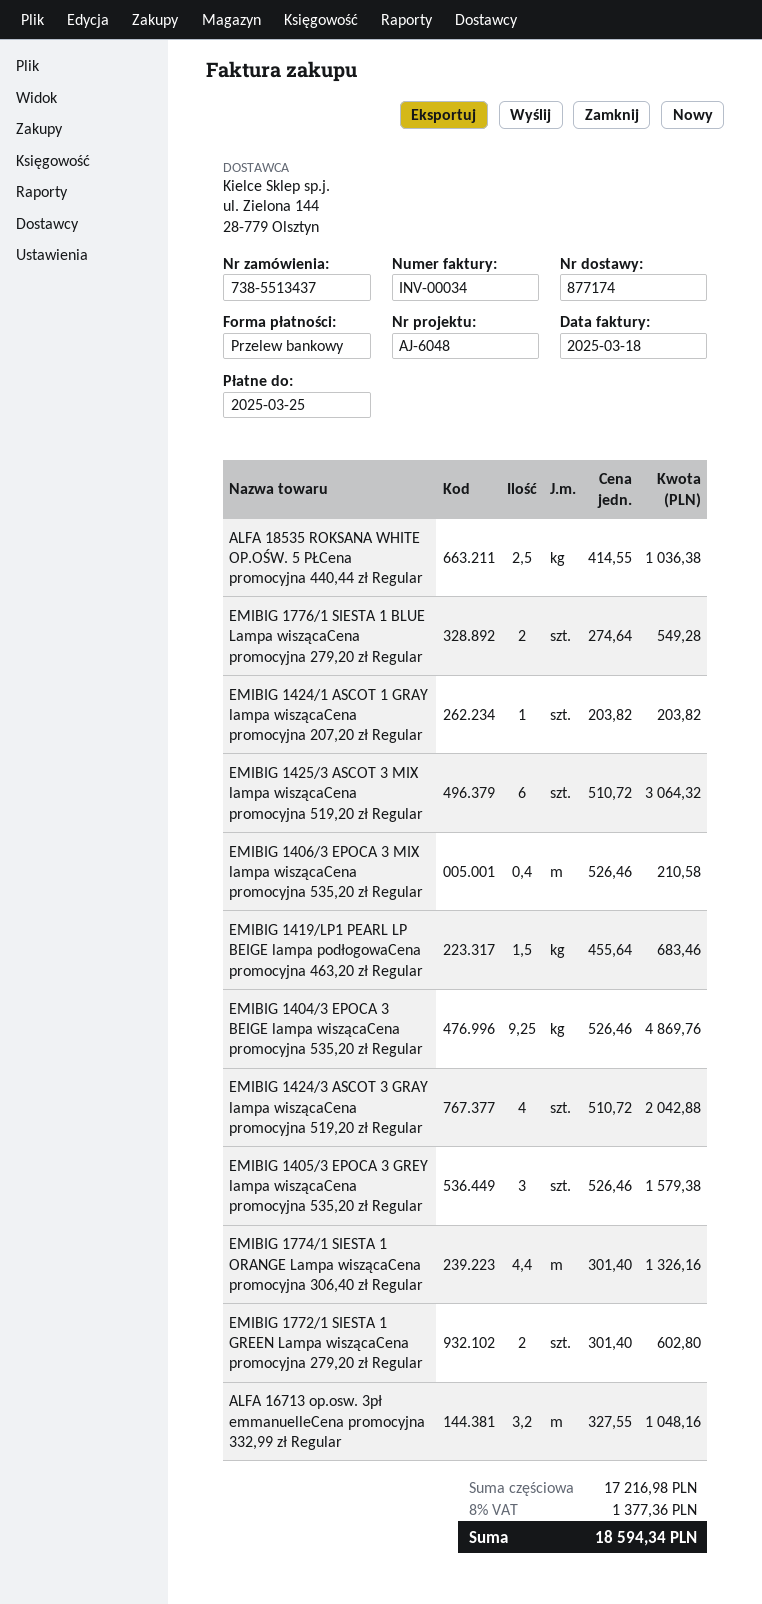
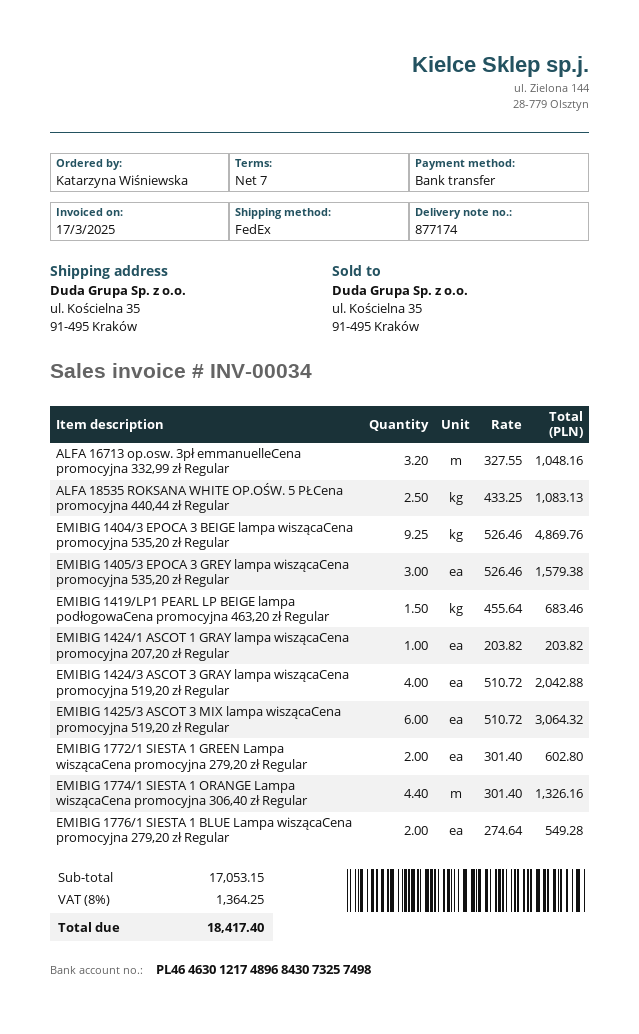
invoice date: 2025-03-18 -> 2025-03-17
ALFA 18535 ROKSANA WHITE OP.OŚW. 5 PŁCena promocyjna 440,44 zł Regular: 2.5 x 414.55 = 1036.38 -> 2.5 x 433.25 = 1083.13
EMIBIG 1406/3 EPOCA 3 MIX lampa wiszącaCena promocyjna 535,20 zł Regular: 0.4 x 526.46 = 210.58 -> none
subtotal: 17216.98 -> 17053.15
tax: 8% = 1377.36 -> 8% = 1364.25
total: 18594.34 -> 18417.40

